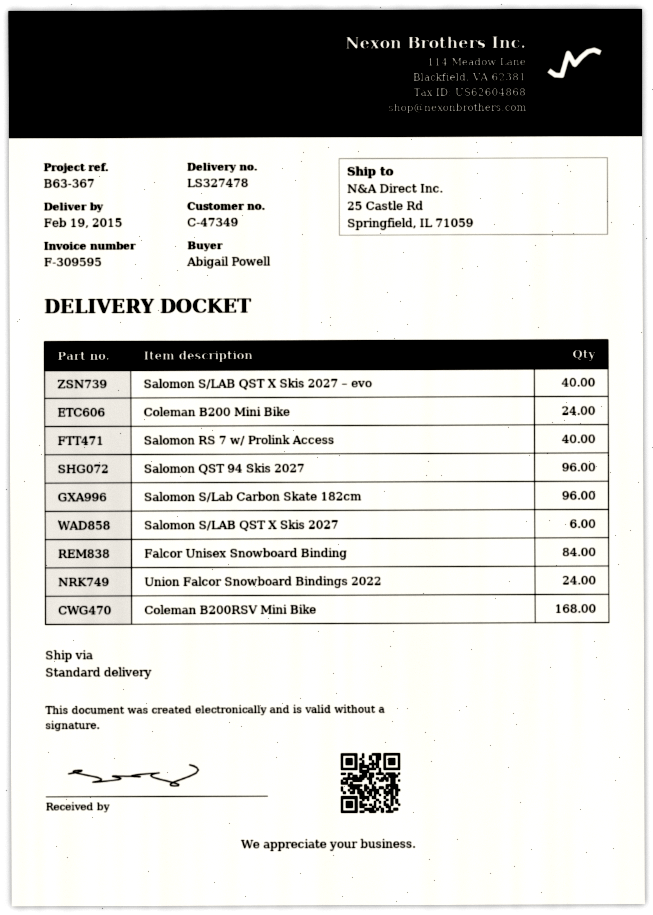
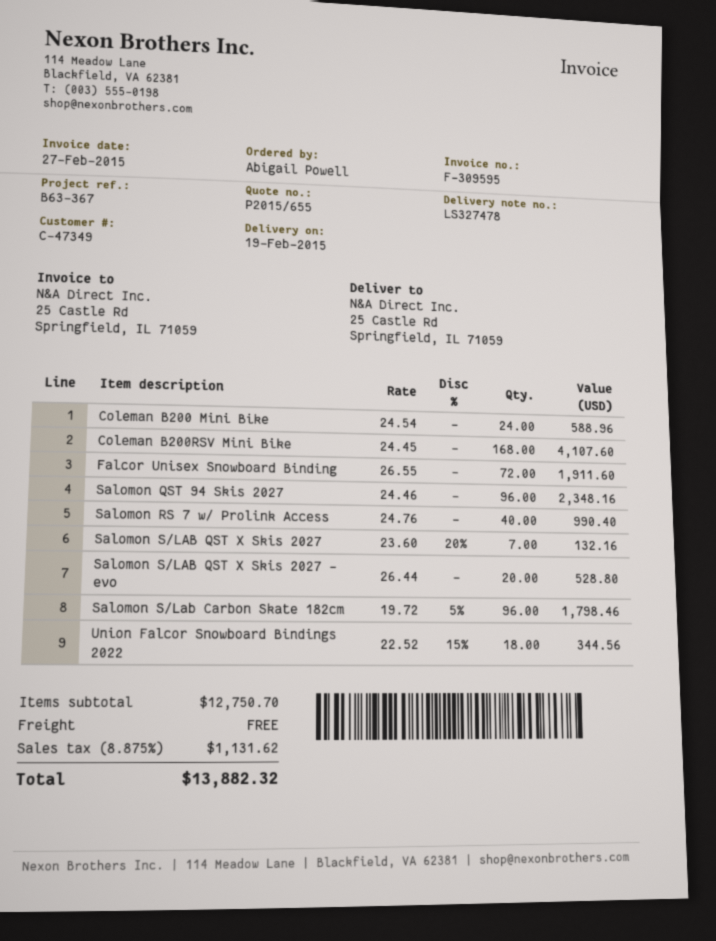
Salomon S/LAB QST X Skis 2027 – evo: 40 -> 20
Salomon S/LAB QST X Skis 2027: 6 -> 7
Falcor Unisex Snowboard Binding: 84 -> 72
Union Falcor Snowboard Bindings 2022: 24 -> 18

